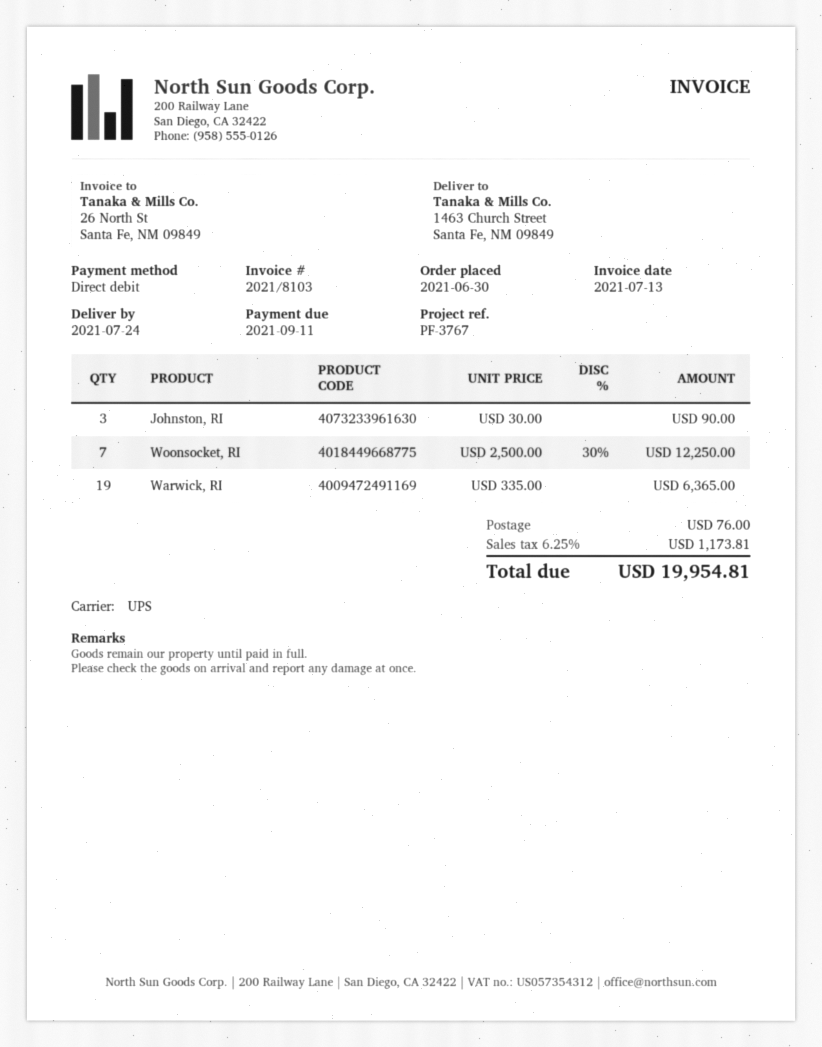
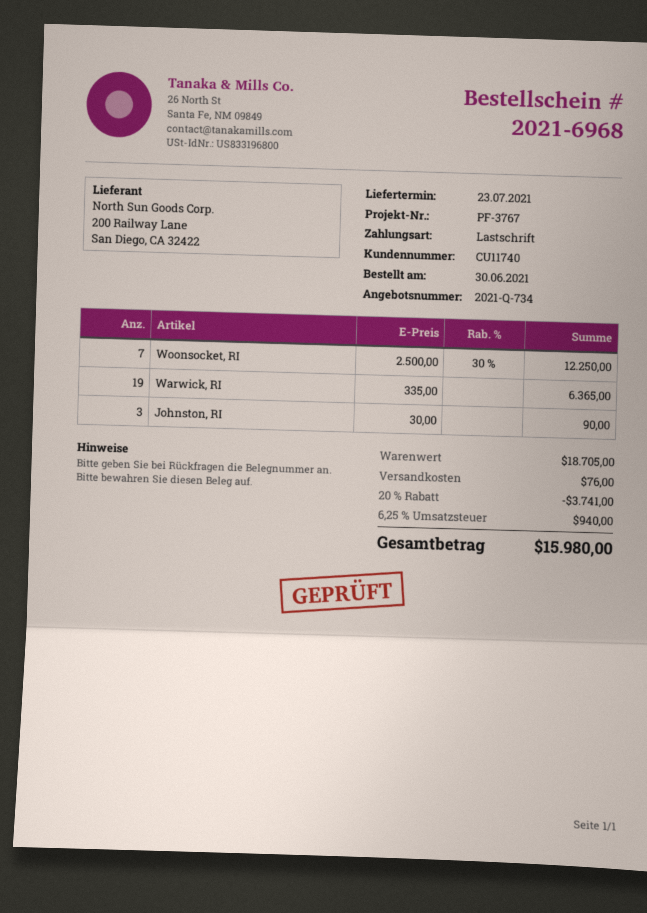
delivery date: 2021-07-24 -> 2021-07-23
discount: none -> 20% = 3741.00
tax: 6.25% = 1173.81 -> 6.25% = 940.00
total: 19954.81 -> 15980.00

